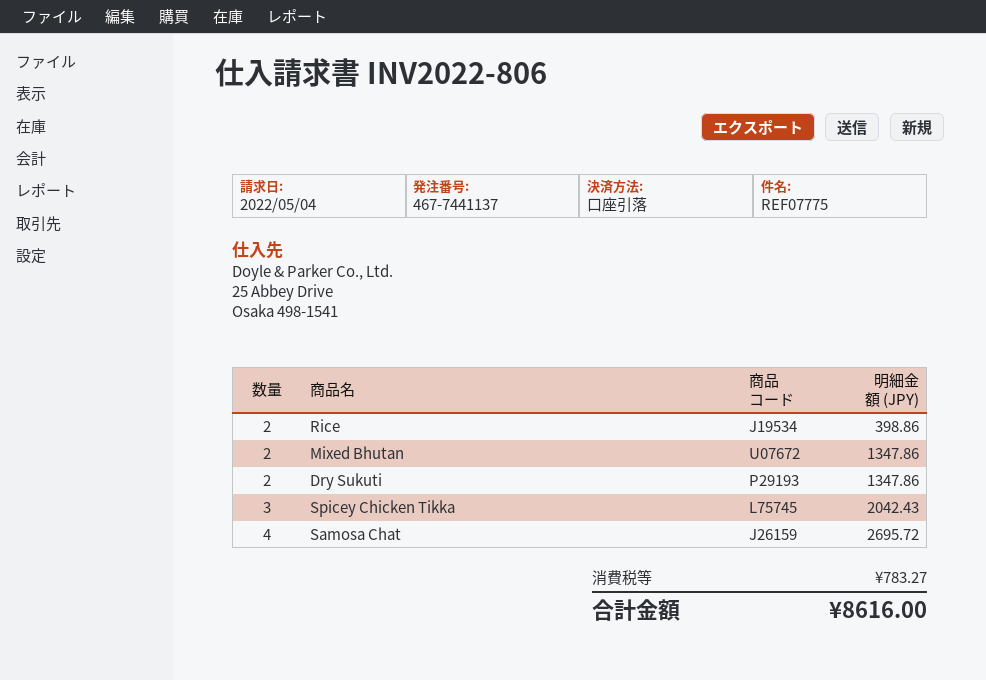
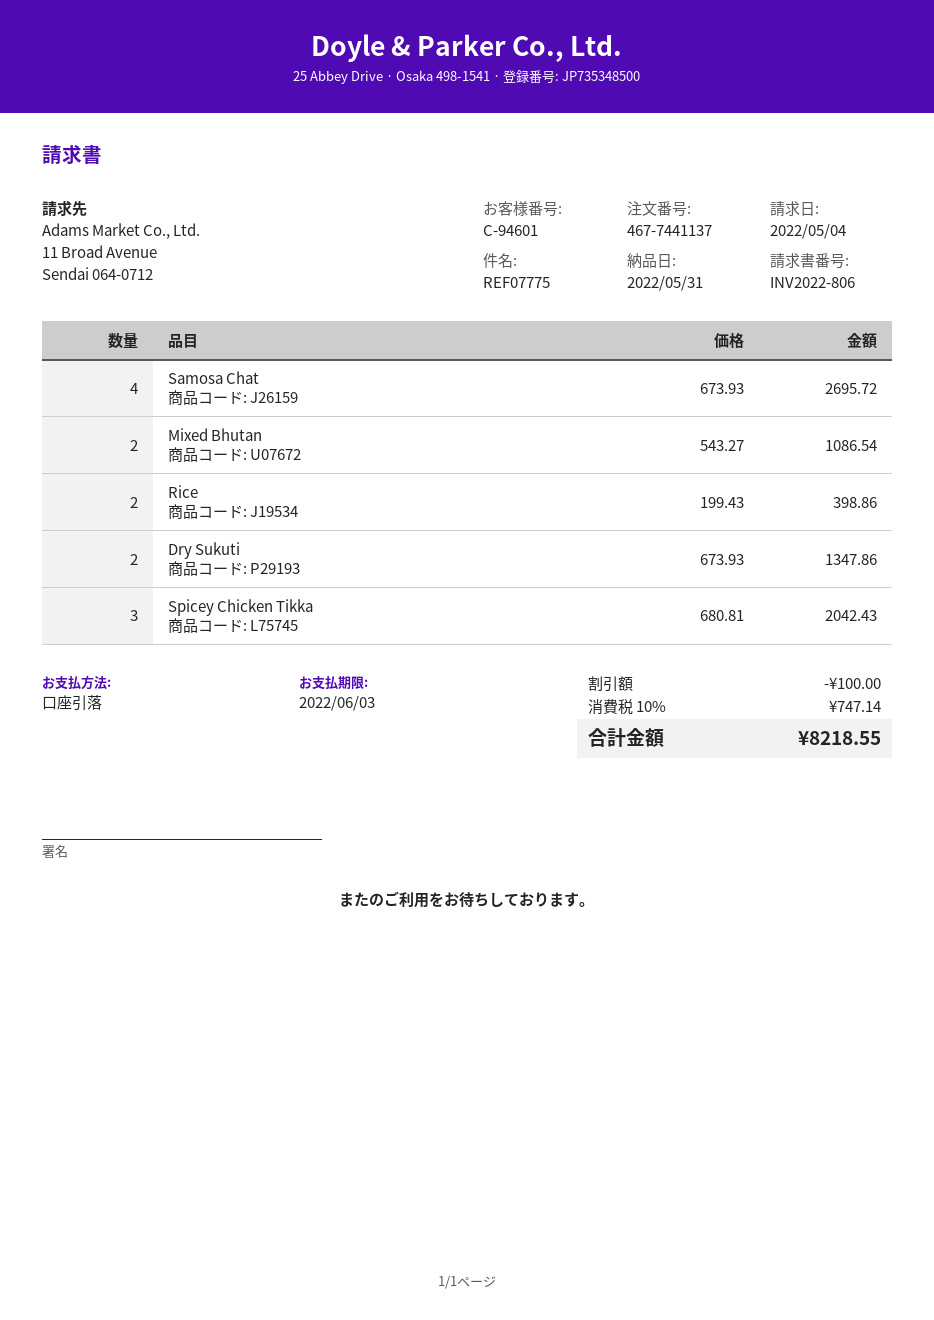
Mixed Bhutan: 2 for 1347.86 -> 2 for 1086.54
discount: none -> 100.00
tax: 783.27 -> 747.14
total: 8616.00 -> 8218.55

